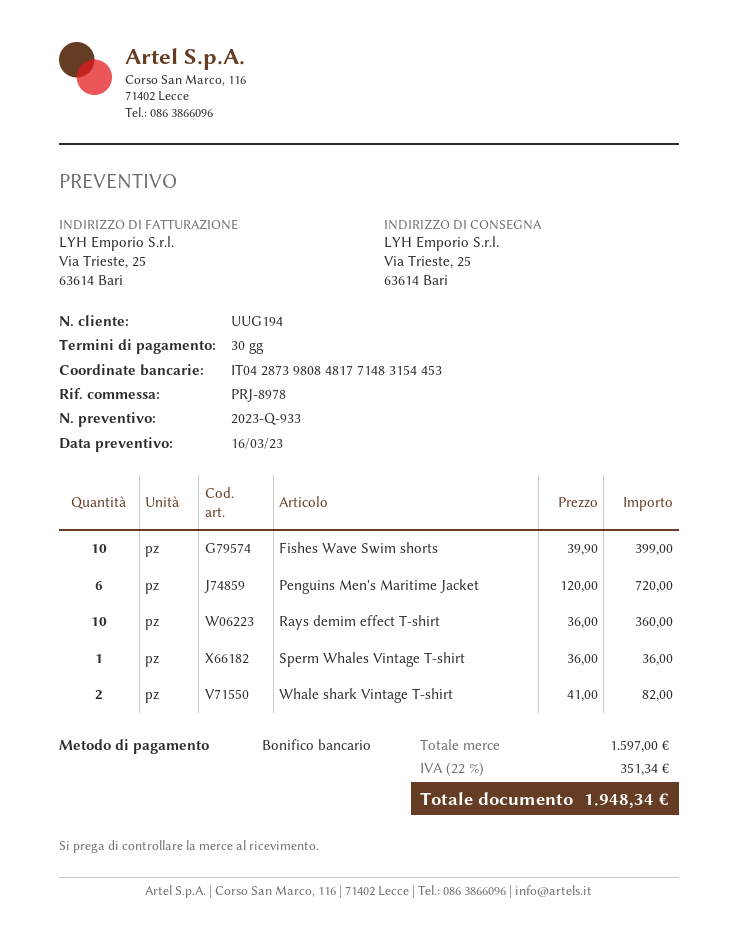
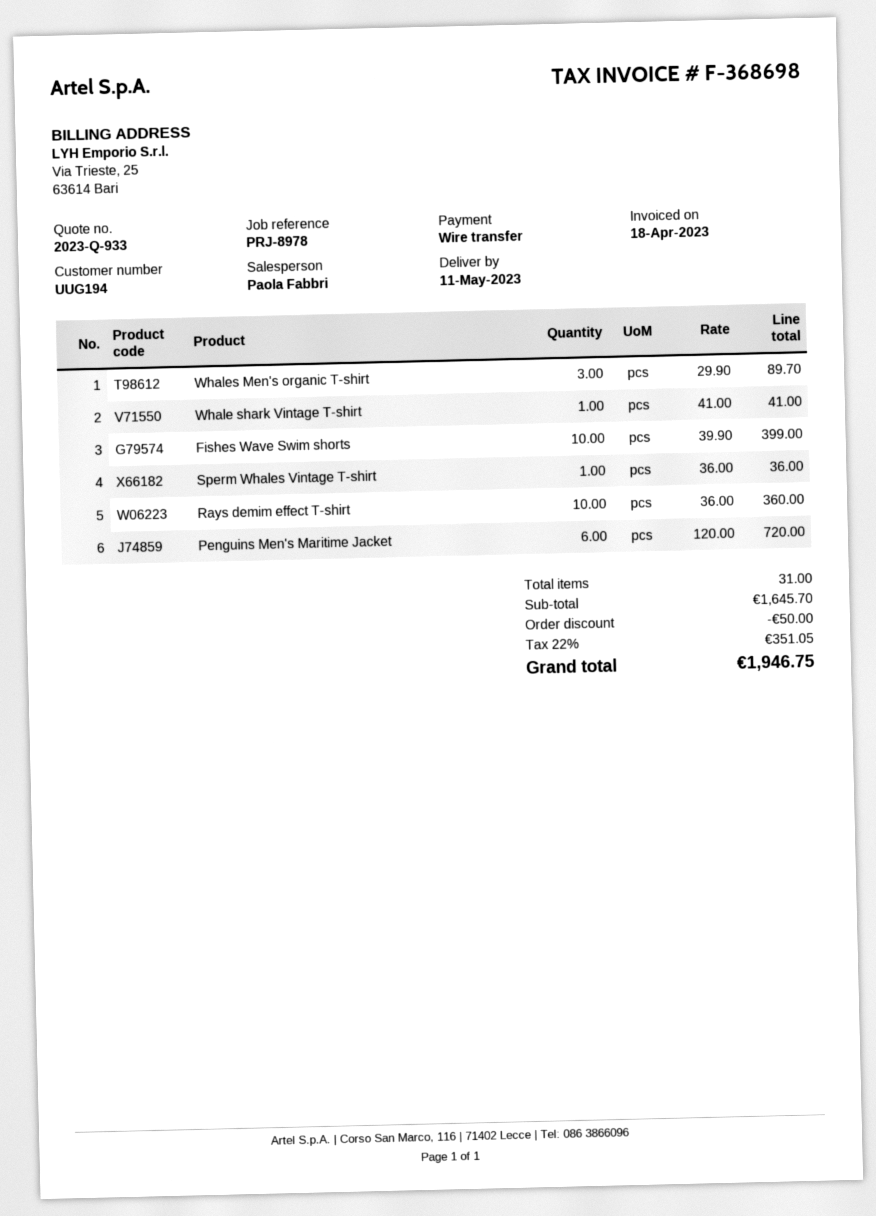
Whale shark Vintage T-shirt: 2 x 41.00 = 82.00 -> 1 x 41.00 = 41.00
Whales Men's organic T-shirt: none -> 3 x 29.90 = 89.70
subtotal: 1597.00 -> 1645.70
discount: none -> 50.00
tax: 22% = 351.34 -> 22% = 351.05
total: 1948.34 -> 1946.75

